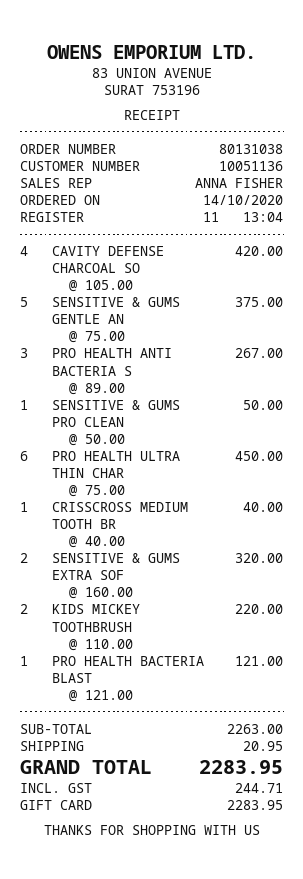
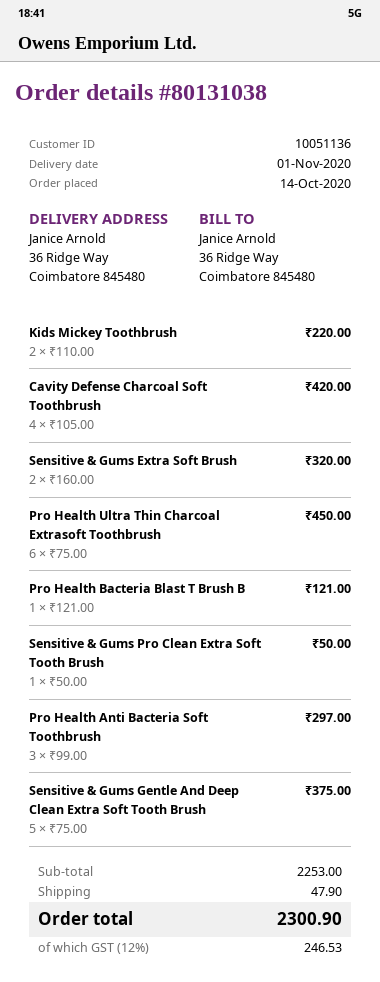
PRO HEALTH ANTI BACTERIA S: 3 x 89.00 = 267.00 -> 3 x 99.00 = 297.00
CRISSCROSS MEDIUM TOOTH BR: 1 x 40.00 = 40.00 -> none
subtotal: 2263.00 -> 2253.00
shipping: 20.95 -> 47.90
tax: 244.71 -> 246.53
total: 2283.95 -> 2300.90

